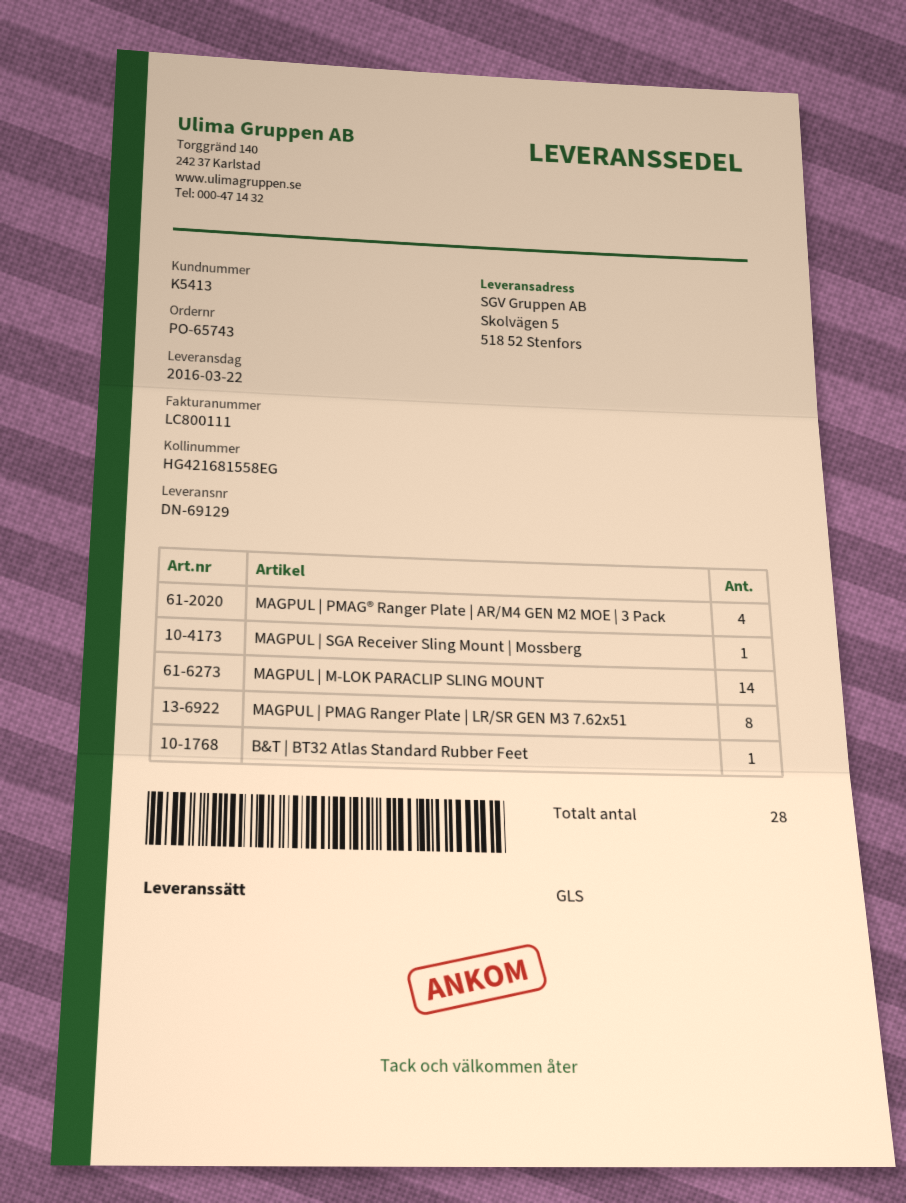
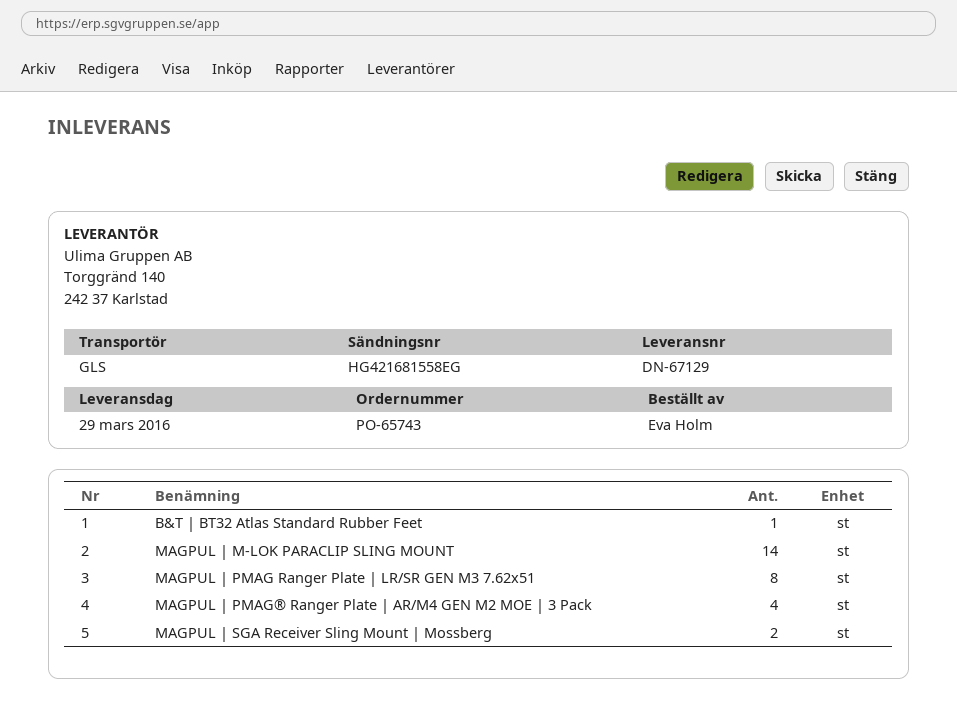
delivery note number: DN-69129 -> DN-67129
delivery date: 2016-03-22 -> 2016-03-29
MAGPUL | SGA Receiver Sling Mount | Mossberg: 1 -> 2

